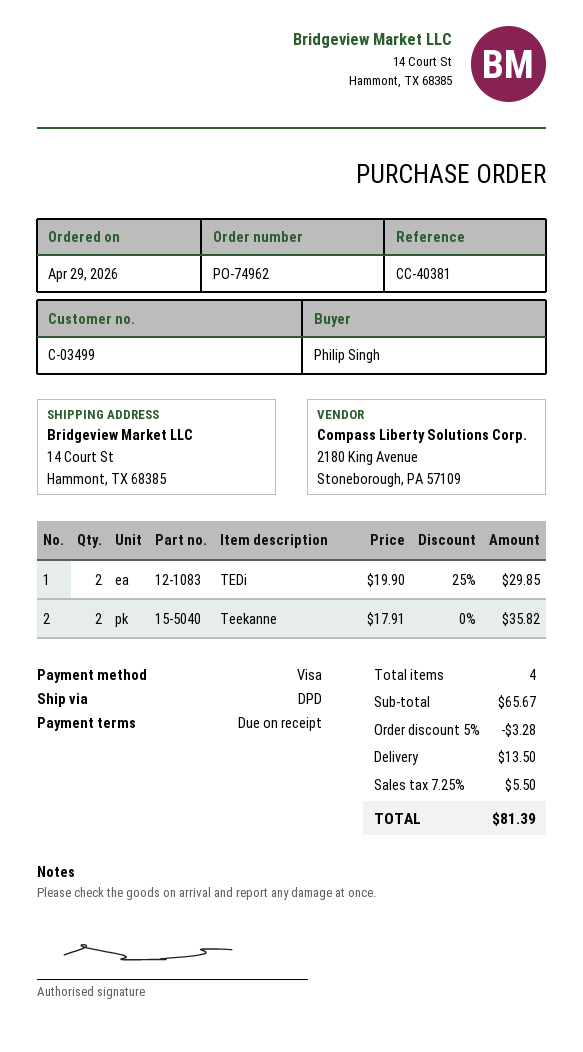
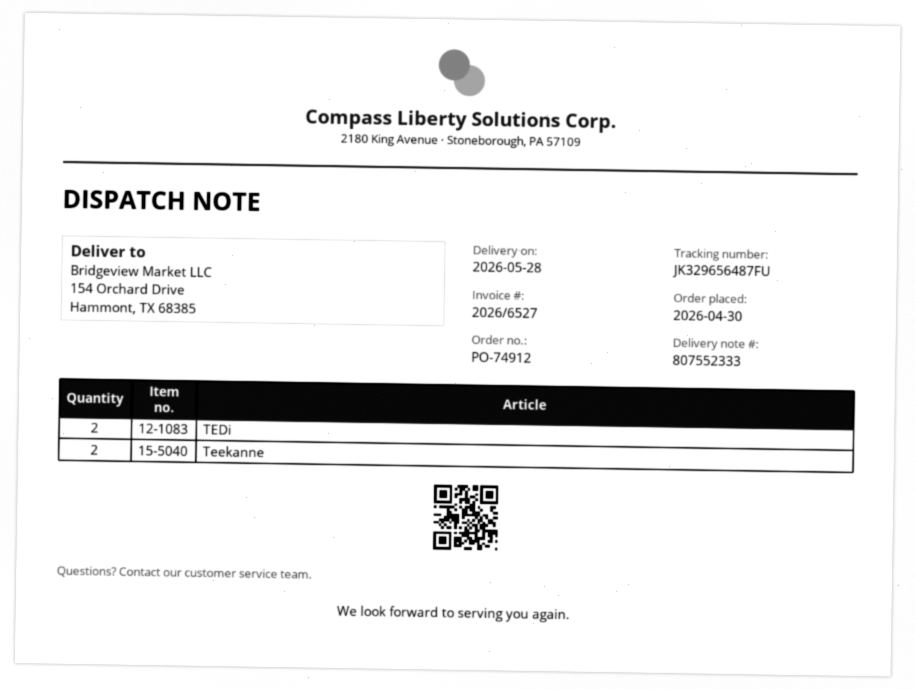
order number: PO-74962 -> PO-74912
order date: 2026-04-29 -> 2026-04-30
ship to: 14 Court St, Hammont, TX 68385 -> 154 Orchard Drive, Hammont, TX 68385

